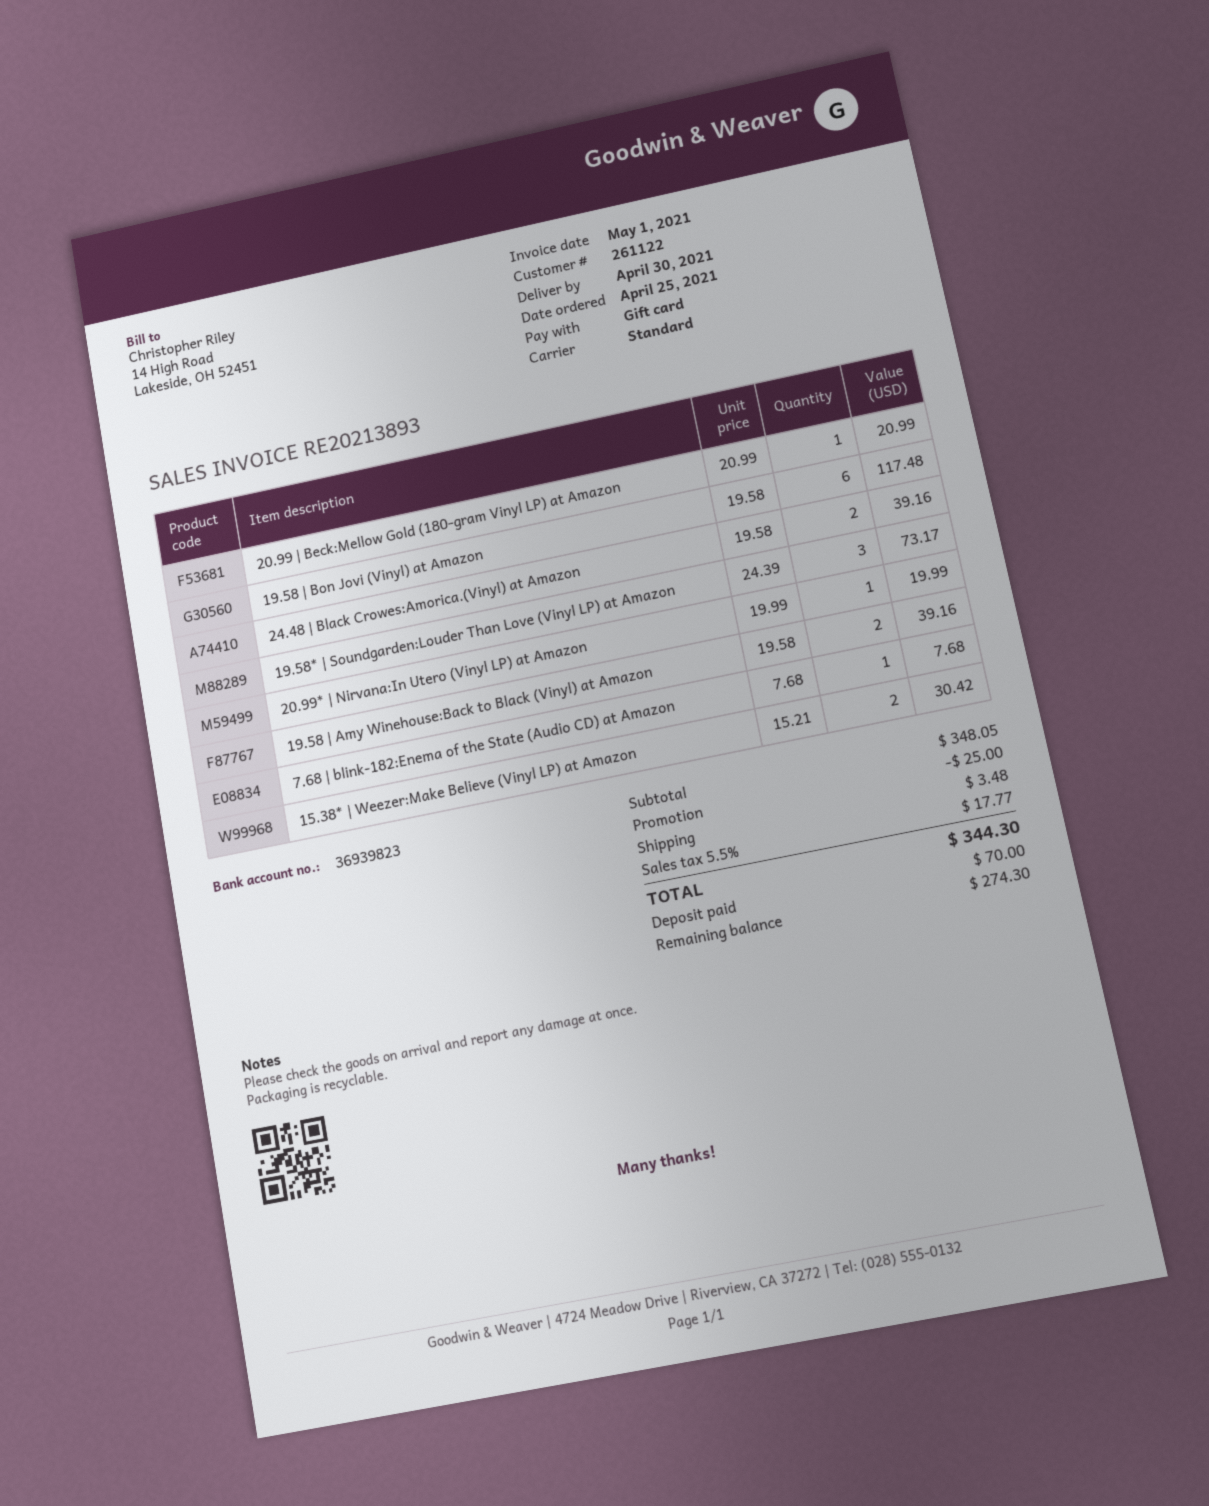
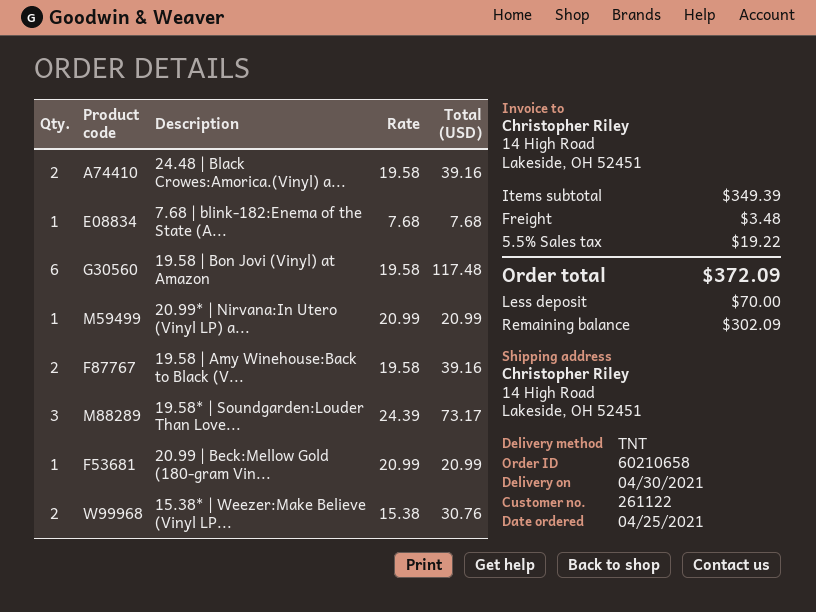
shipping method: standard -> TNT
20.99* | Nirvana:In Utero (Vinyl LP) at Amazon: 1 x 19.99 = 19.99 -> 1 x 20.99 = 20.99
15.38* | Weezer:Make Believe (Vinyl LP) at Amazon: 2 x 15.21 = 30.42 -> 2 x 15.38 = 30.76
subtotal: 348.05 -> 349.39
discount: 25.00 -> none
tax: 5.5% = 17.77 -> 5.5% = 19.22
total: 344.30 -> 372.09
balance: 274.30 -> 302.09

